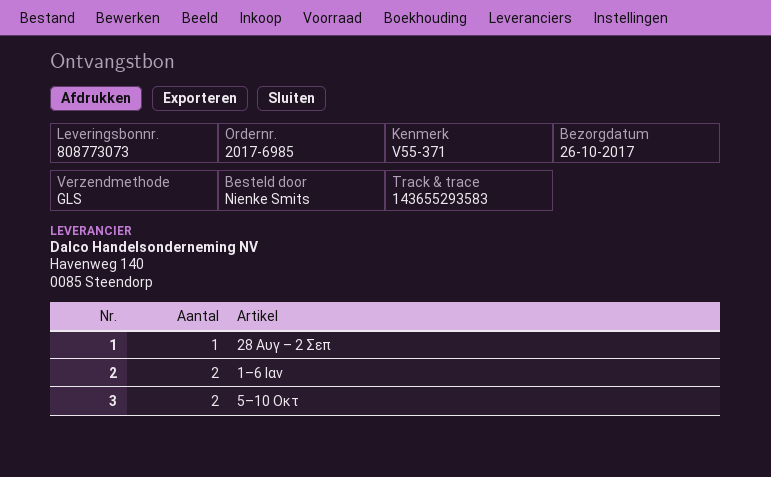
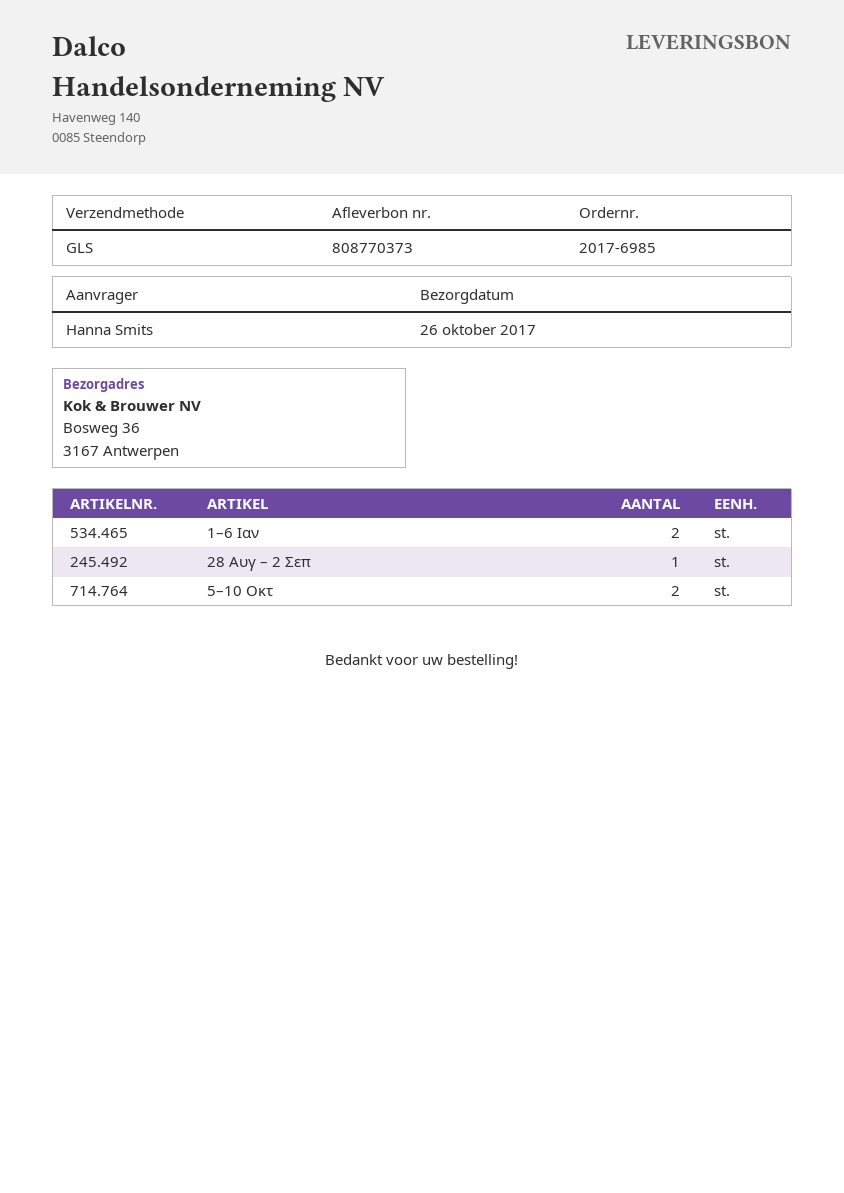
delivery note number: 808773073 -> 808770373
ordered by: Nienke Smits -> Hanna Smits

